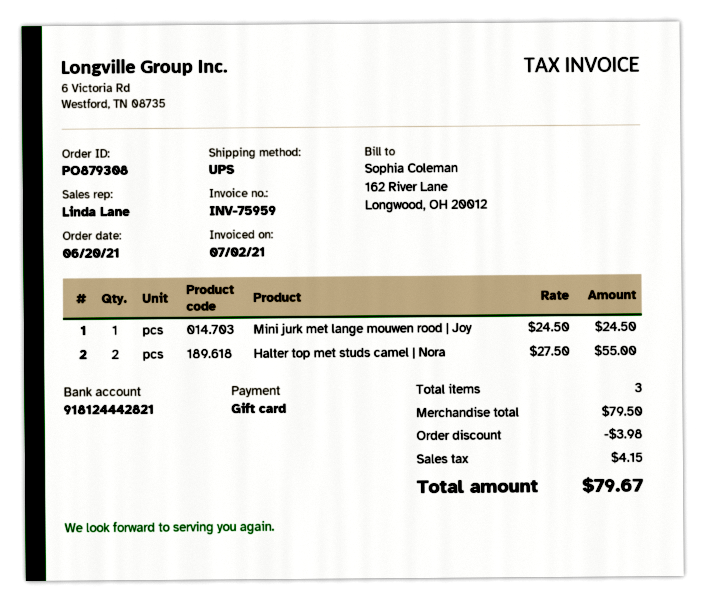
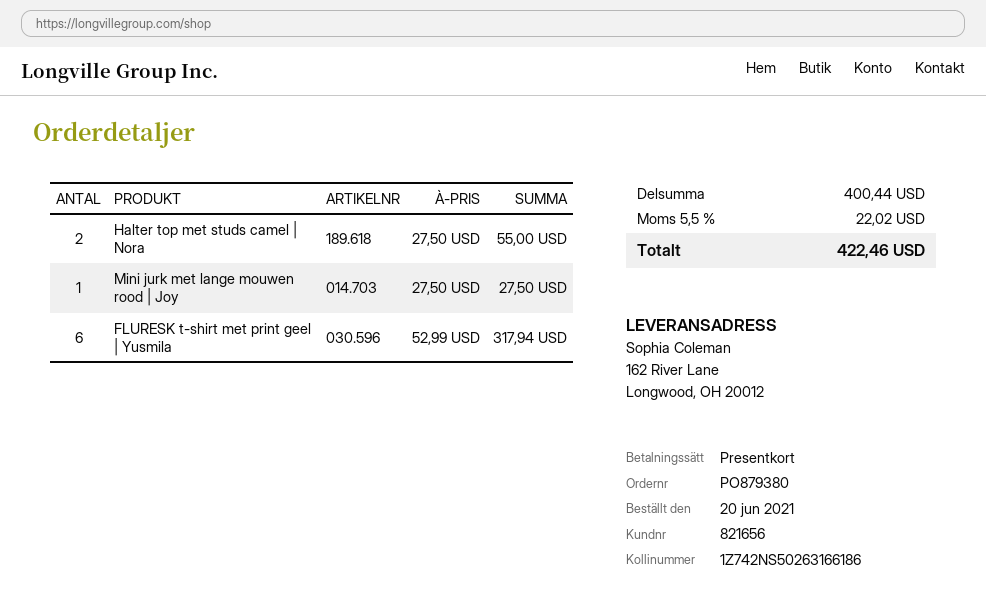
order number: PO879308 -> PO879380
Mini jurk met lange mouwen rood | Joy: 1 x 24.50 = 24.50 -> 1 x 27.50 = 27.50
FLURESK t-shirt met print geel | Yusmila: none -> 6 x 52.99 = 317.94
subtotal: 79.50 -> 400.44
discount: 3.98 -> none
tax: 4.15 -> 22.02
total: 79.67 -> 422.46

